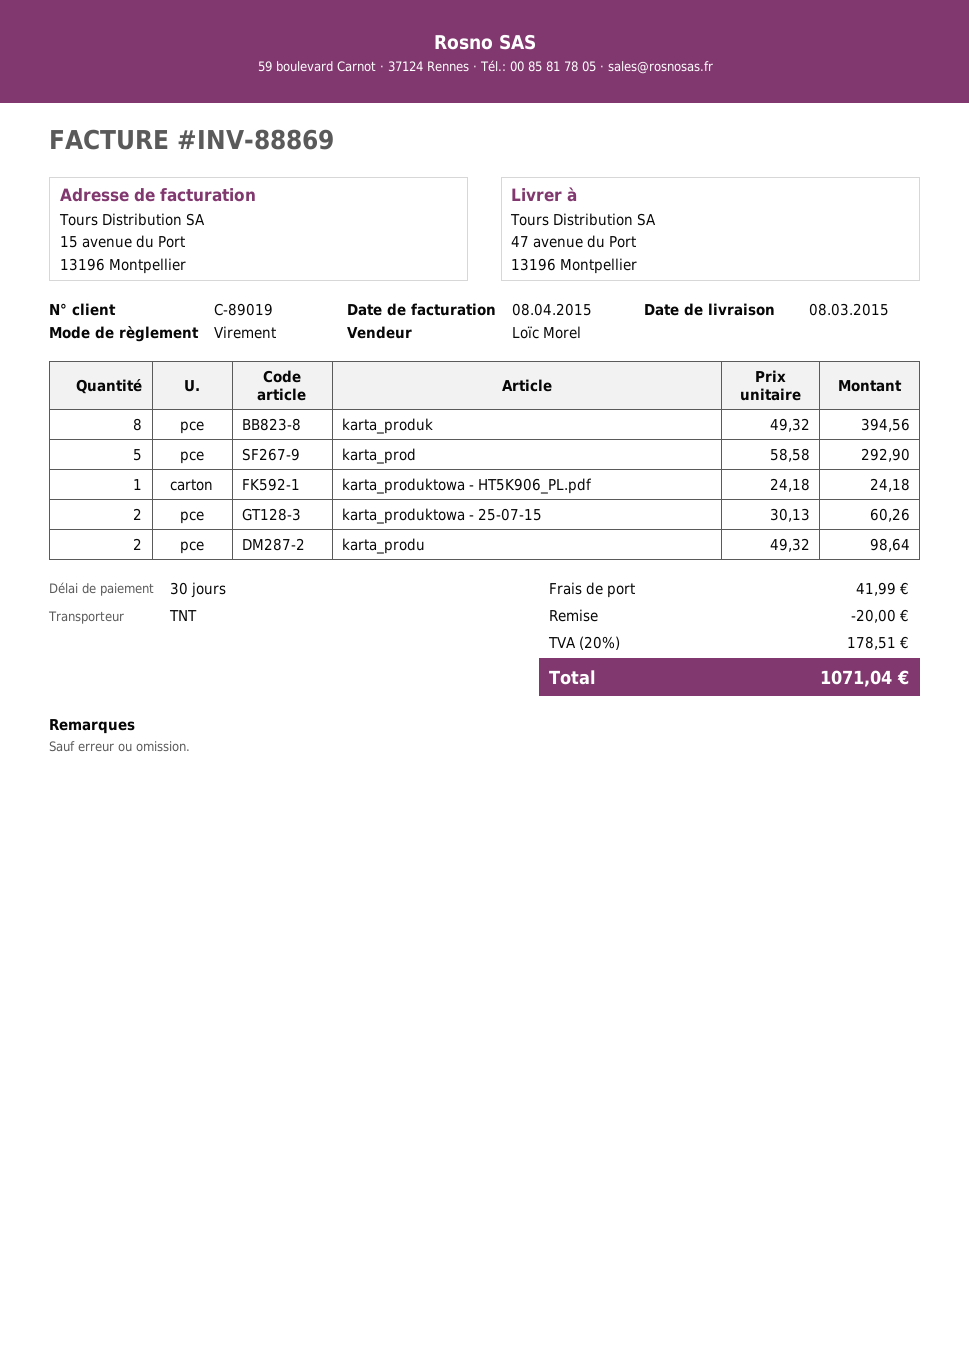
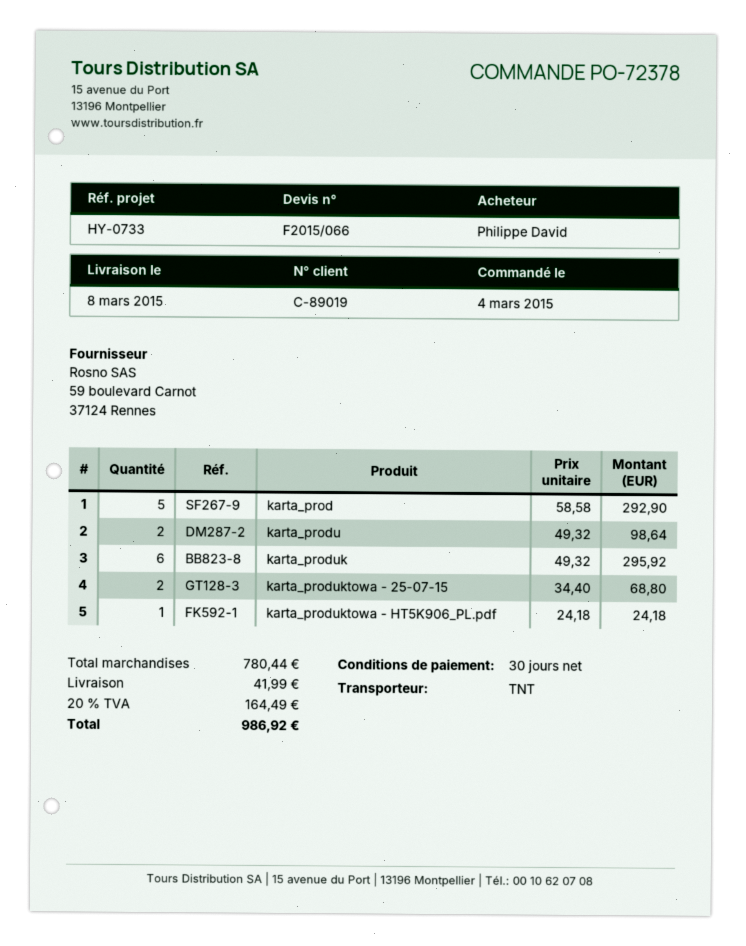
karta_produk: 8 x 49.32 = 394.56 -> 6 x 49.32 = 295.92
karta_produktowa - 25-07-15: 2 x 30.13 = 60.26 -> 2 x 34.40 = 68.80
discount: 20.00 -> none
tax: 20% = 178.51 -> 20% = 164.49
total: 1071.04 -> 986.92

